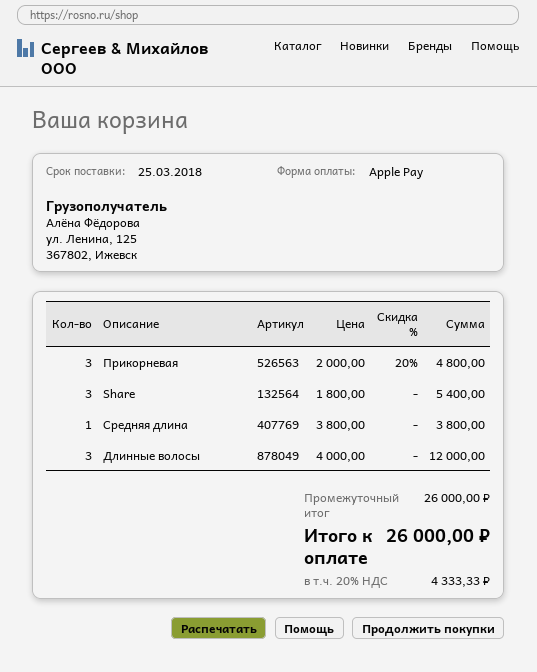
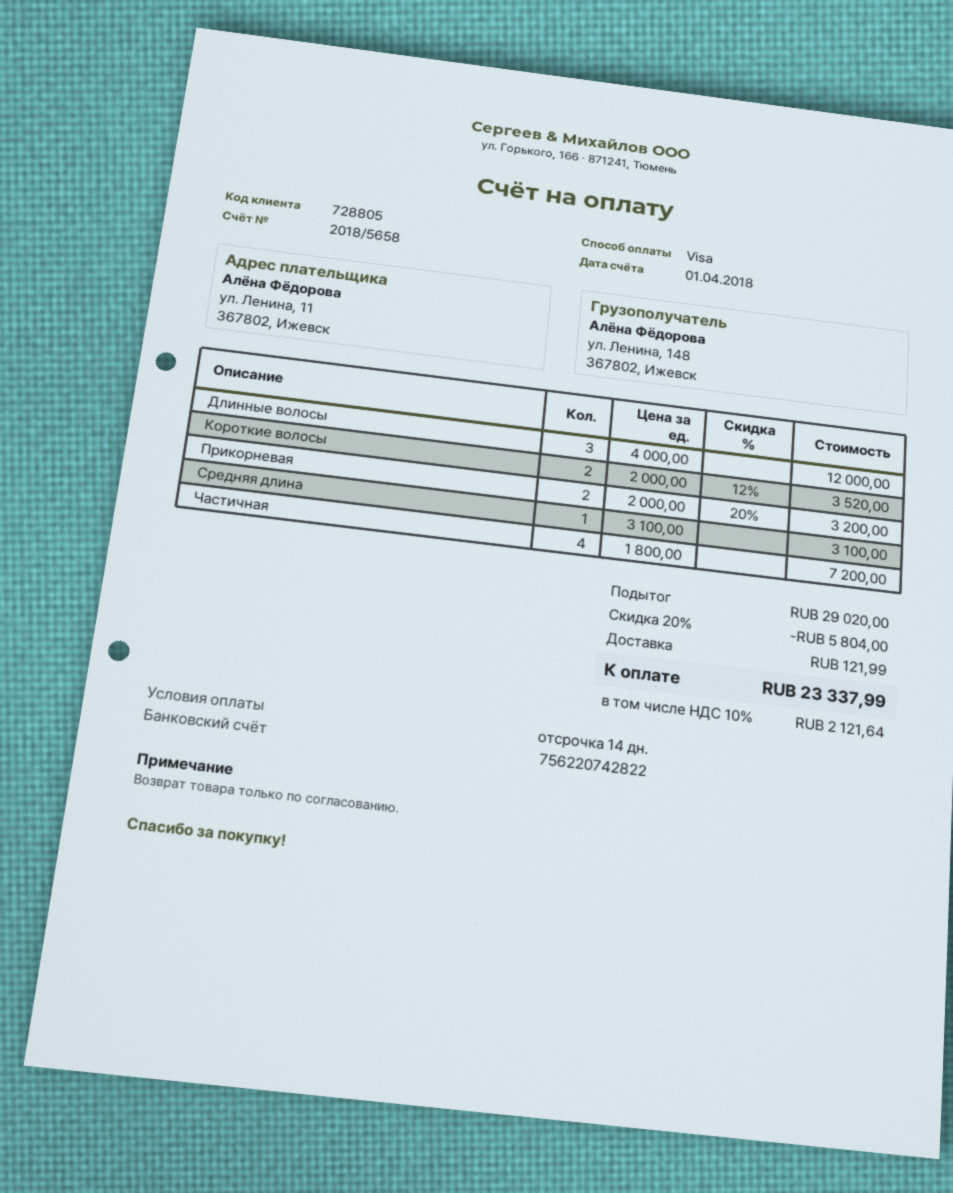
payment method: Apple Pay -> Visa
ship to: ул. Ленина, 125, 367802, Ижевск -> ул. Ленина, 148, 367802, Ижевск
Прикорневая: 3 x 2000.00 - 20% = 4800.00 -> 2 x 2000.00 - 20% = 3200.00
Share: 3 x 1800.00 = 5400.00 -> none
Средняя длина: 1 x 3800.00 = 3800.00 -> 1 x 3100.00 = 3100.00
Короткие волосы: none -> 2 x 2000.00 - 12% = 3520.00
Частичная: none -> 4 x 1800.00 = 7200.00
subtotal: 26000.00 -> 29020.00
discount: none -> 20% = 5804.00
shipping: none -> 121.99
tax: 20% = 4333.33 -> 10% = 2121.64
total: 26000.00 -> 23337.99

